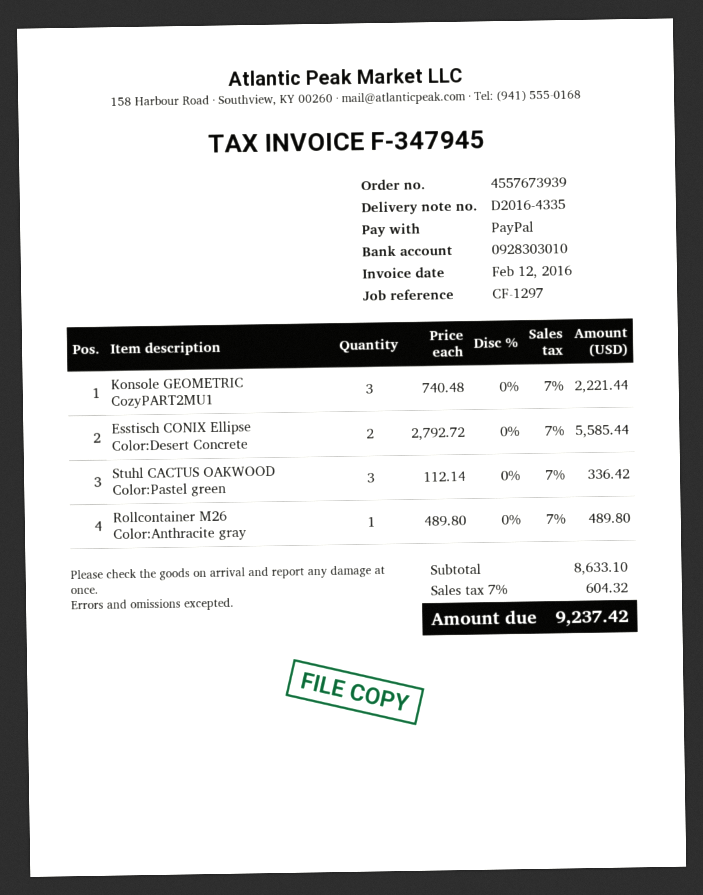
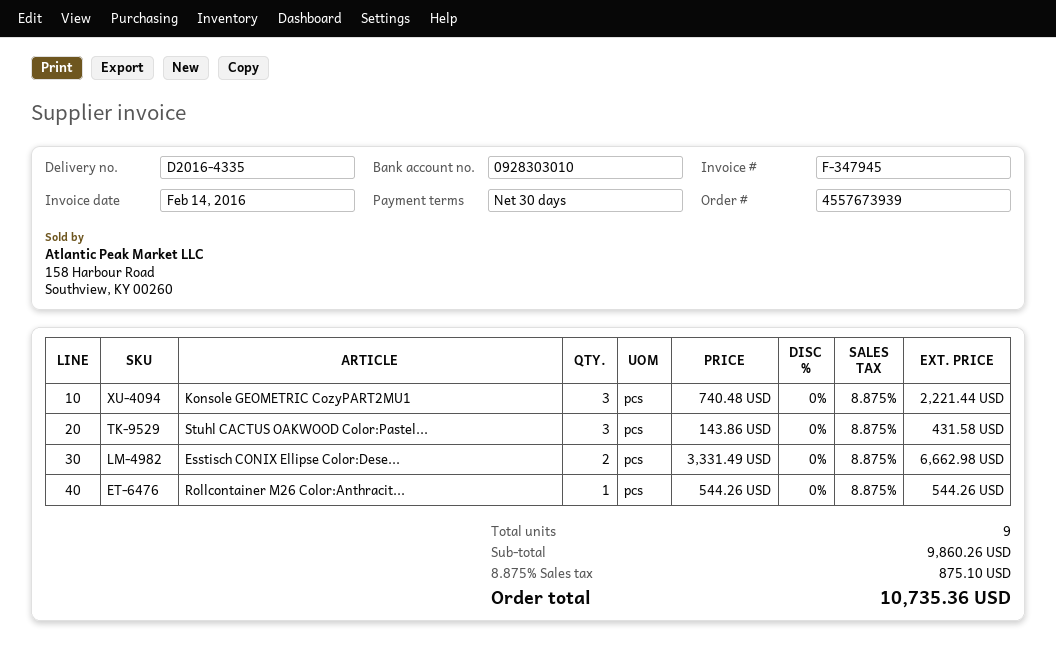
invoice date: 2016-02-12 -> 2016-02-14
Esstisch CONIX Ellipse Color:Desert Concrete: 2 x 2792.72 = 5585.44 -> 2 x 3331.49 = 6662.98
Stuhl CACTUS OAKWOOD Color:Pastel green: 3 x 112.14 = 336.42 -> 3 x 143.86 = 431.58
Rollcontainer M26 Color:Anthracite gray: 1 x 489.80 = 489.80 -> 1 x 544.26 = 544.26
subtotal: 8633.10 -> 9860.26
tax: 7% = 604.32 -> 8.875% = 875.10
total: 9237.42 -> 10735.36

